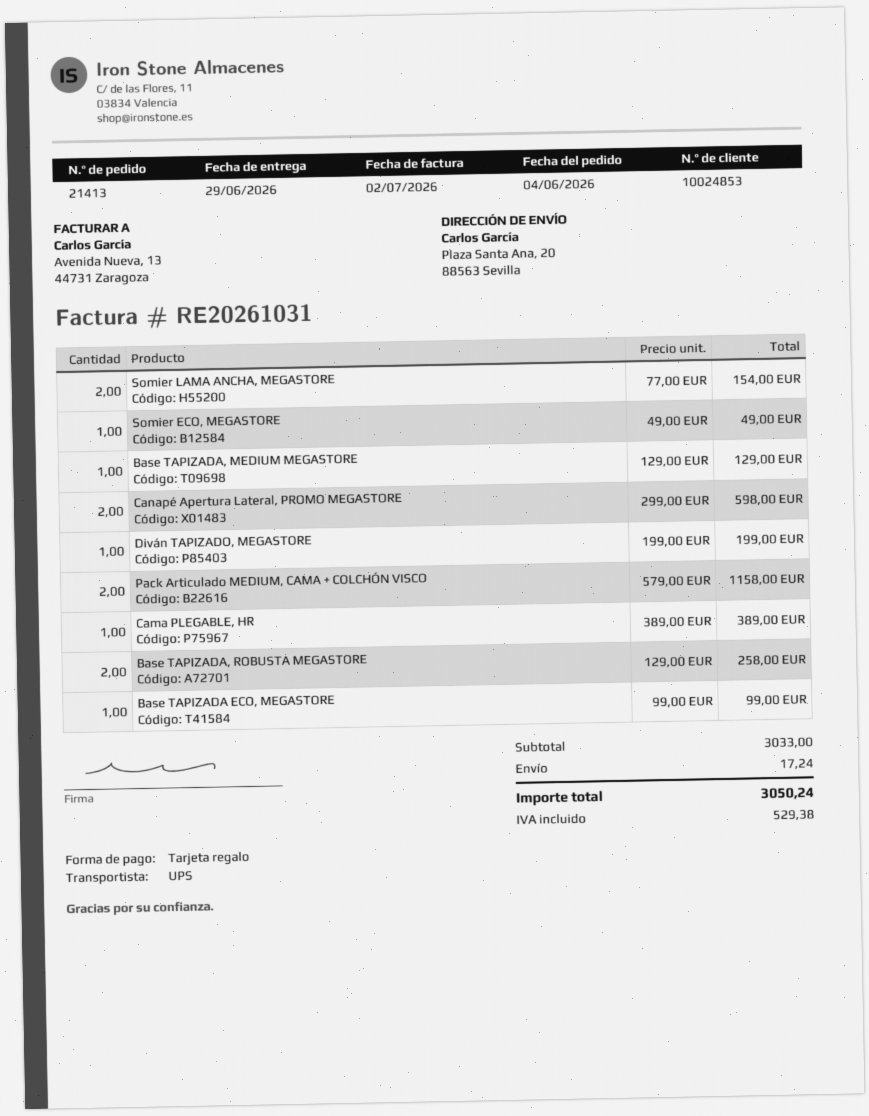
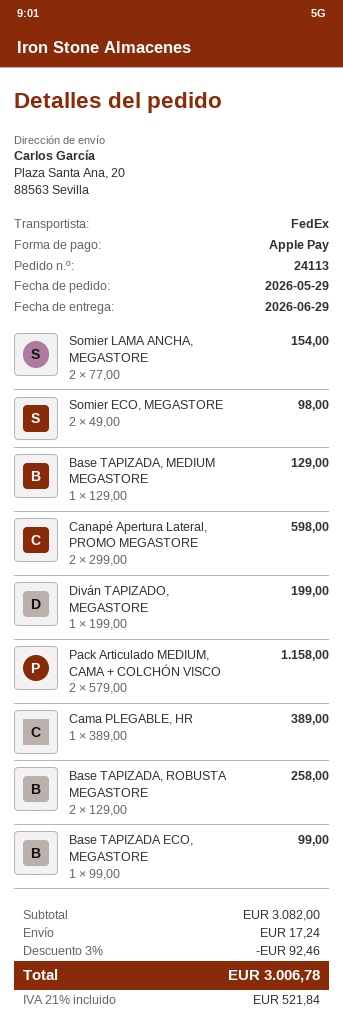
order number: 21413 -> 24113
order date: 2026-06-04 -> 2026-05-29
payment method: gift card -> Apple Pay
shipping method: UPS -> FedEx
Somier ECO, MEGASTORE: 1 x 49.00 = 49.00 -> 2 x 49.00 = 98.00
subtotal: 3033.00 -> 3082.00
discount: none -> 3% = 92.46
tax: 529.38 -> 521.84
total: 3050.24 -> 3006.78

